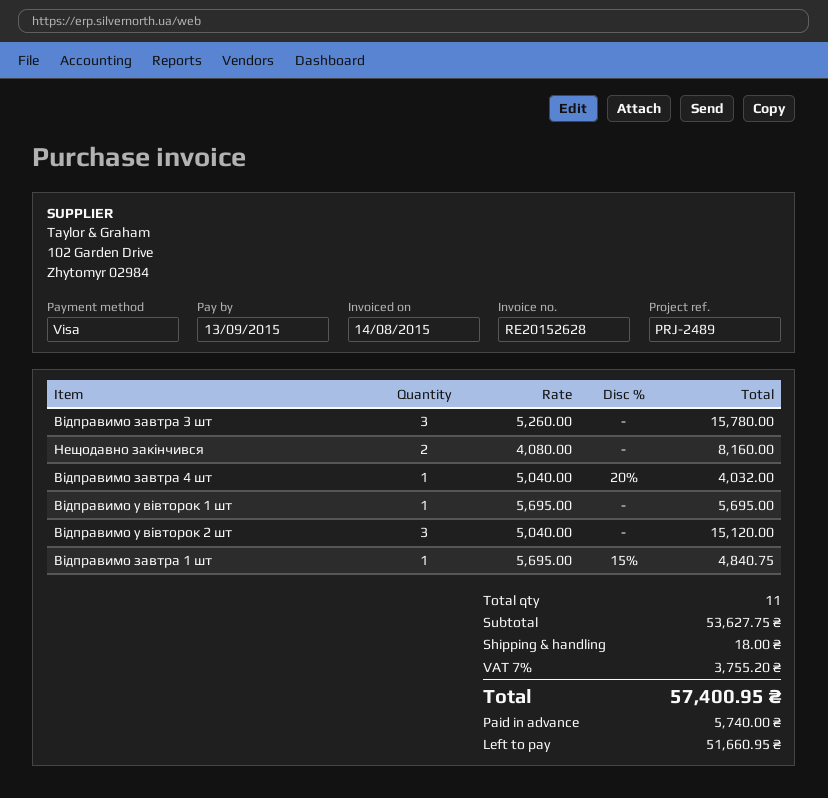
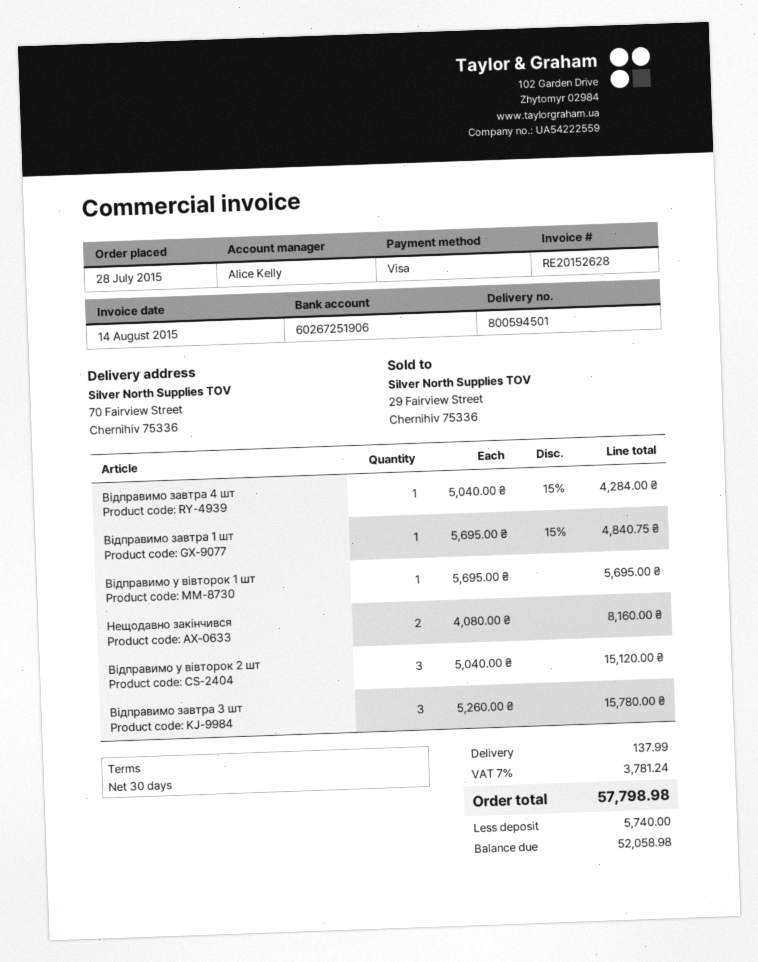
Відправимо завтра 4 шт: 1 x 5040.00 - 20% = 4032.00 -> 1 x 5040.00 - 15% = 4284.00
shipping: 18.00 -> 137.99
tax: 7% = 3755.20 -> 7% = 3781.24
total: 57400.95 -> 57798.98
balance: 51660.95 -> 52058.98

